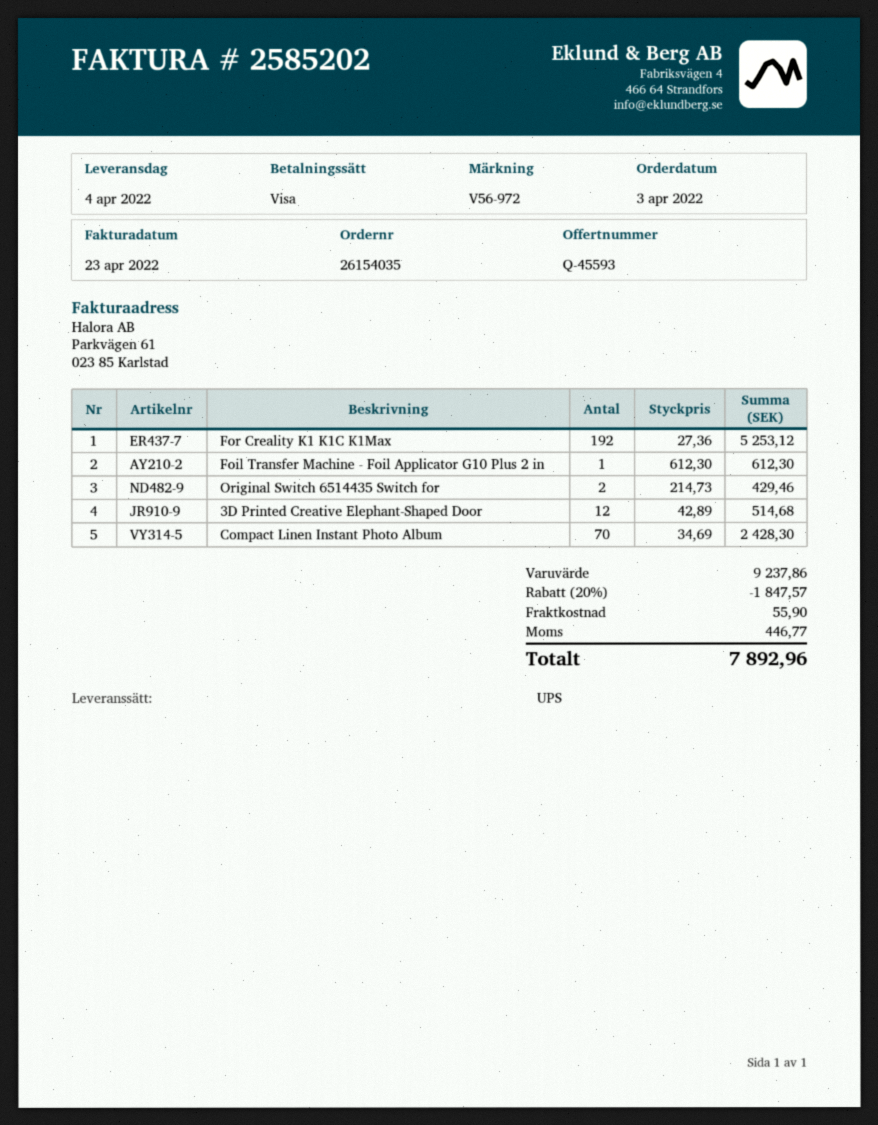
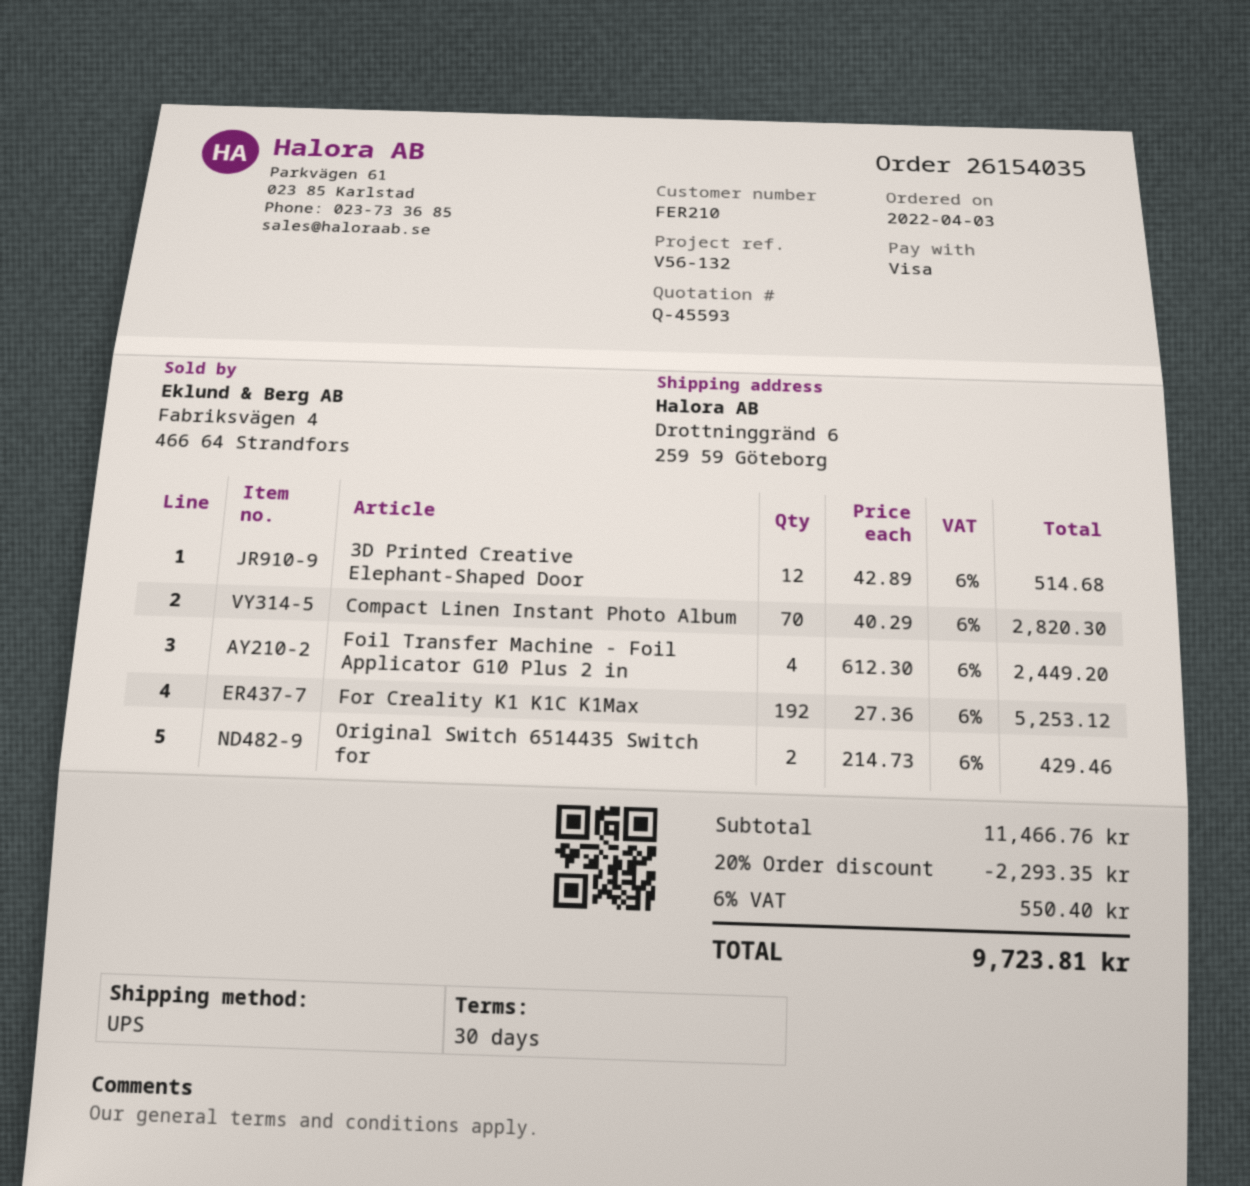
reference: V56-972 -> V56-132
Foil Transfer Machine - Foil Applicator G10 Plus 2 in: 1 x 612.30 = 612.30 -> 4 x 612.30 = 2449.20
Compact Linen Instant Photo Album: 70 x 34.69 = 2428.30 -> 70 x 40.29 = 2820.30
subtotal: 9237.86 -> 11466.76
discount: 20% = 1847.57 -> 20% = 2293.35
shipping: 55.90 -> none
tax: 446.77 -> 550.40
total: 7892.96 -> 9723.81

